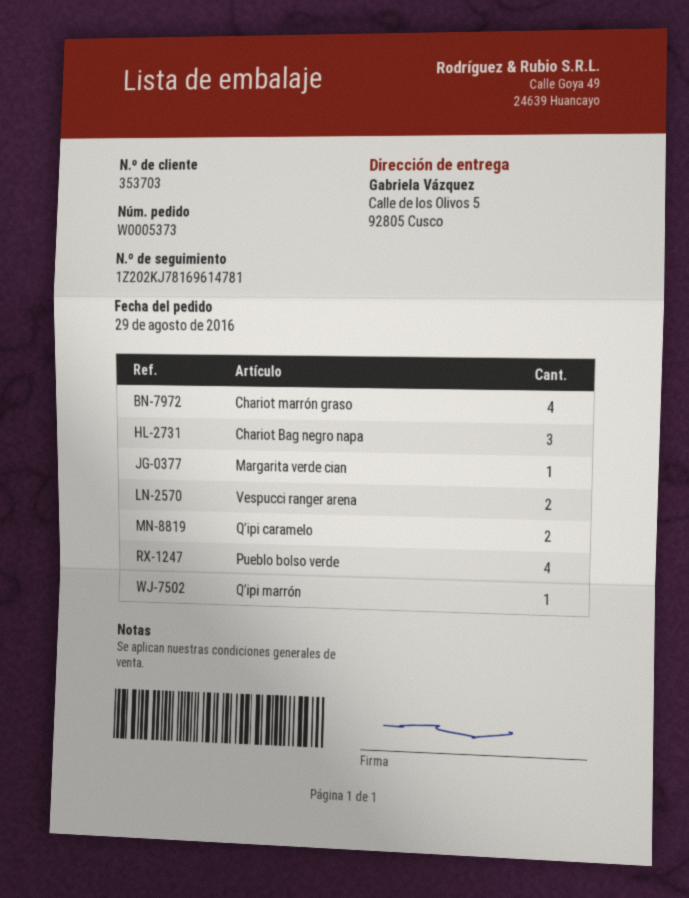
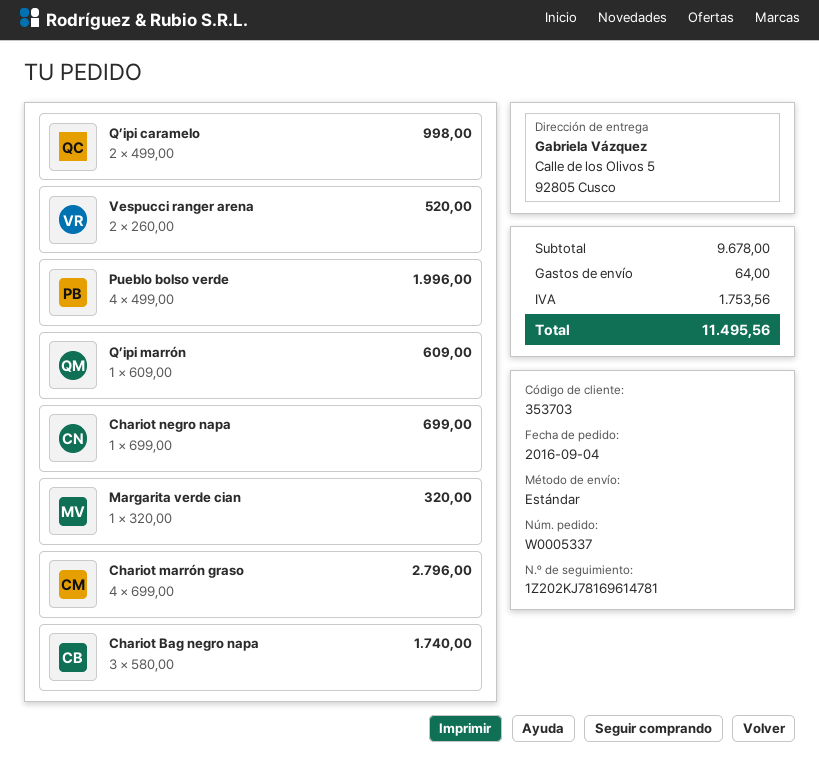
order number: W0005373 -> W0005337
order date: 2016-08-29 -> 2016-09-04
Chariot negro napa: none -> 1

